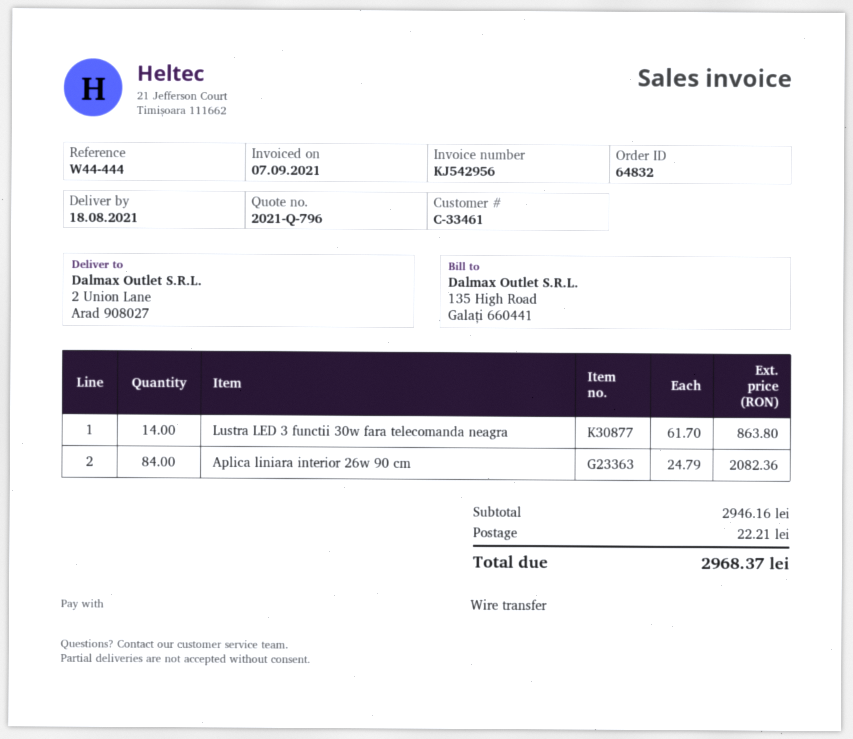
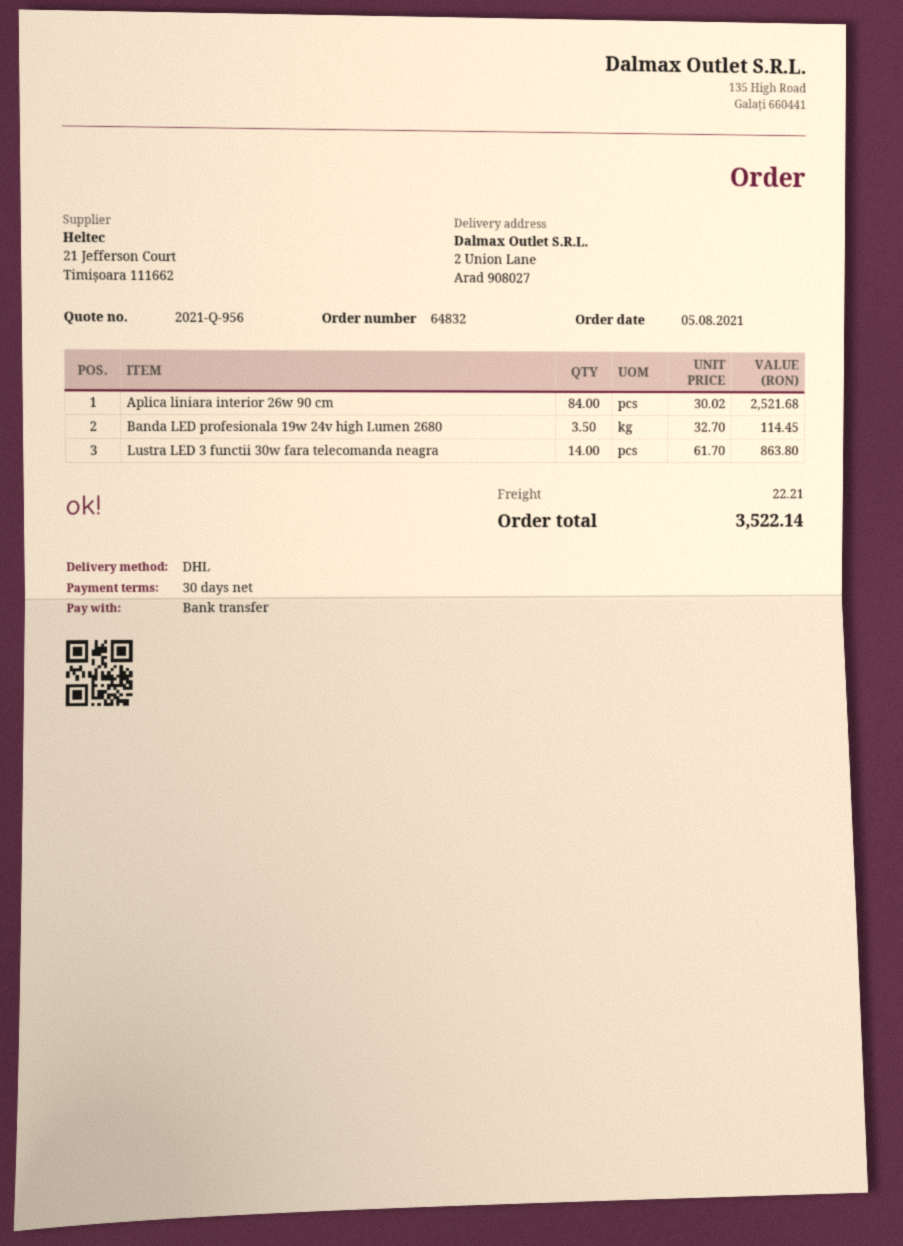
quote number: 2021-Q-796 -> 2021-Q-956
Aplica liniara interior 26w 90 cm: 84 x 24.79 = 2082.36 -> 84 x 30.02 = 2521.68
Banda LED profesionala 19w 24v high Lumen 2680: none -> 3.5 x 32.70 = 114.45
total: 2968.37 -> 3522.14

